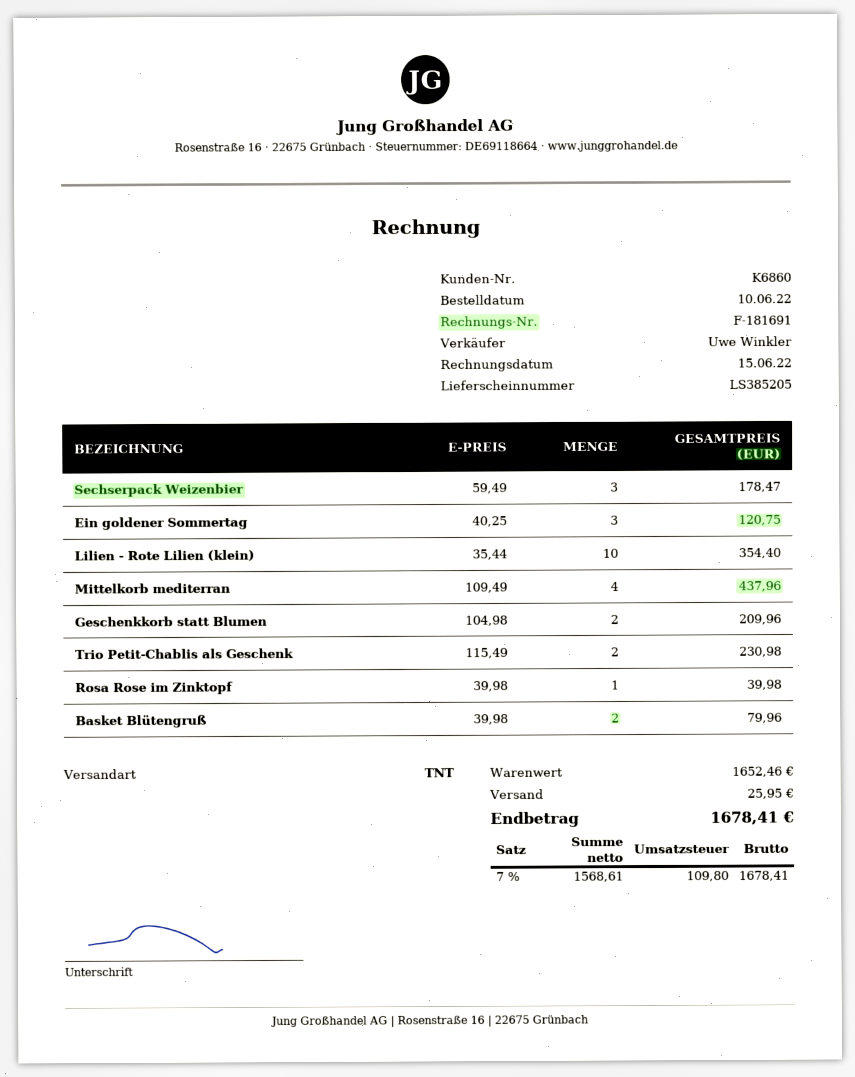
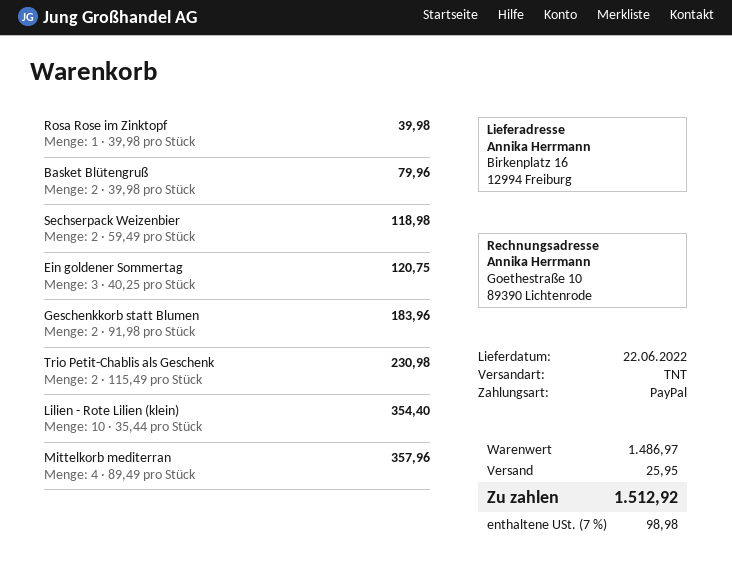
Sechserpack Weizenbier: 3 x 59.49 = 178.47 -> 2 x 59.49 = 118.98
Mittelkorb mediterran: 4 x 109.49 = 437.96 -> 4 x 89.49 = 357.96
Geschenkkorb statt Blumen: 2 x 104.98 = 209.96 -> 2 x 91.98 = 183.96
subtotal: 1652.46 -> 1486.97
tax: 7% = 109.80 -> 7% = 98.98
total: 1678.41 -> 1512.92

